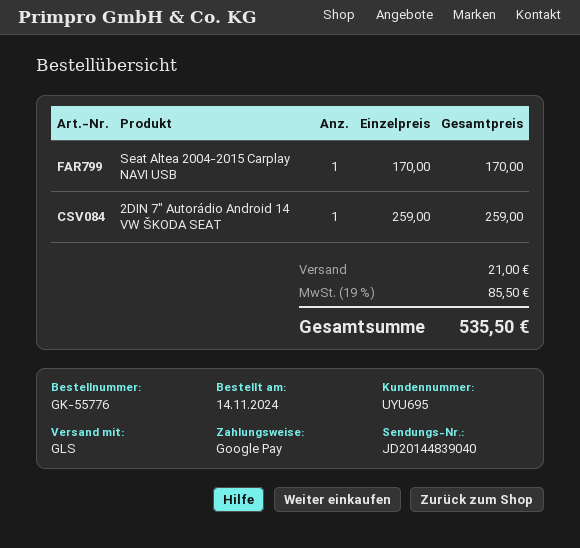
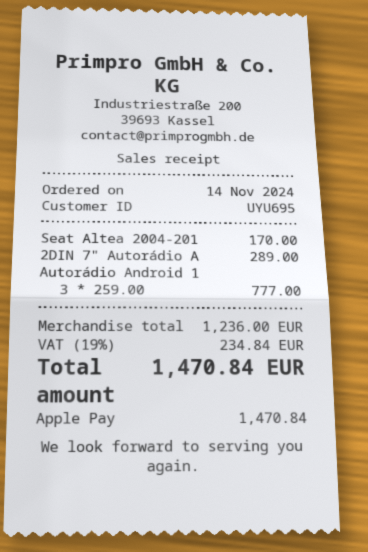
payment method: Google Pay -> Apple Pay
2DIN 7" Autorádio Android 14 VW ŠKODA SEAT: 1 x 259.00 = 259.00 -> 1 x 289.00 = 289.00
Autorádio Android 1: none -> 3 x 259.00 = 777.00
shipping: 21.00 -> none
tax: 19% = 85.50 -> 19% = 234.84
total: 535.50 -> 1470.84

